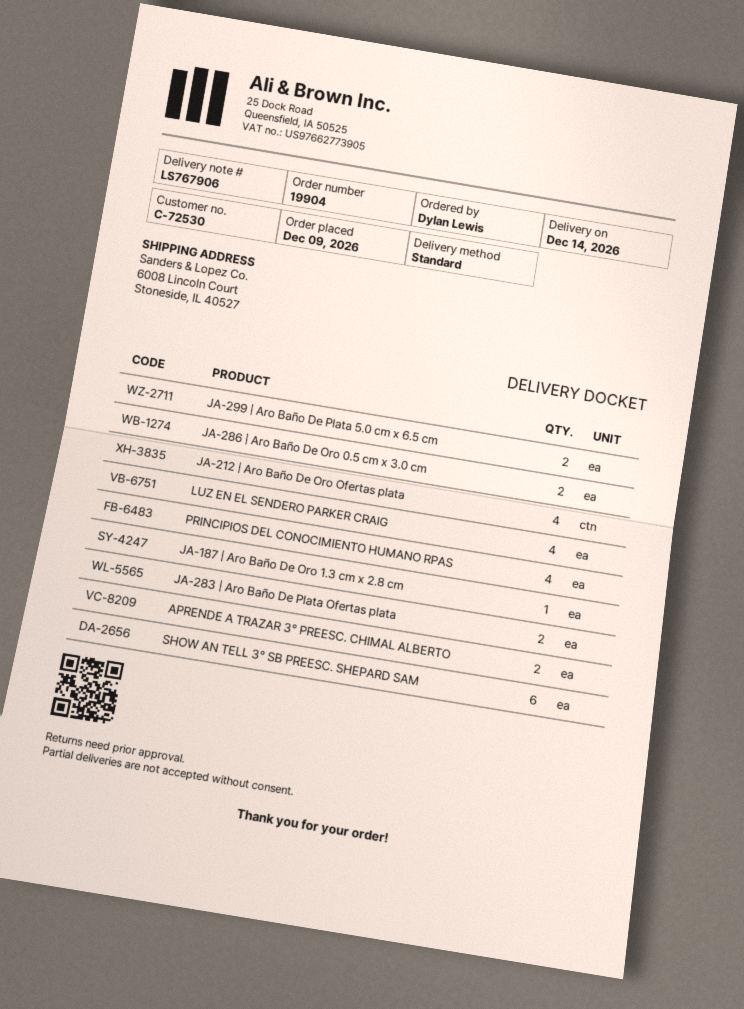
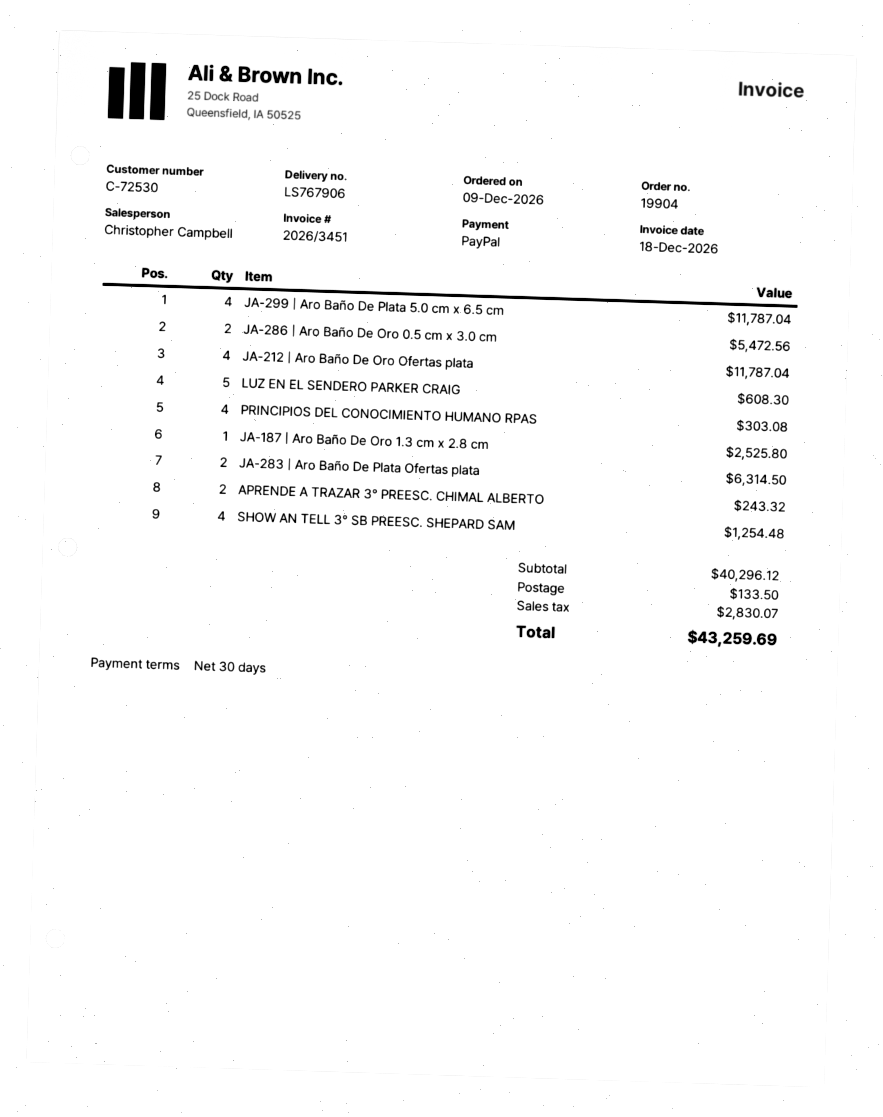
JA-299 | Aro Baño De Plata 5.0 cm x 6.5 cm: 2 -> 4
LUZ EN EL SENDERO PARKER CRAIG: 4 -> 5
SHOW AN TELL 3° SB PREESC. SHEPARD SAM: 6 -> 4

